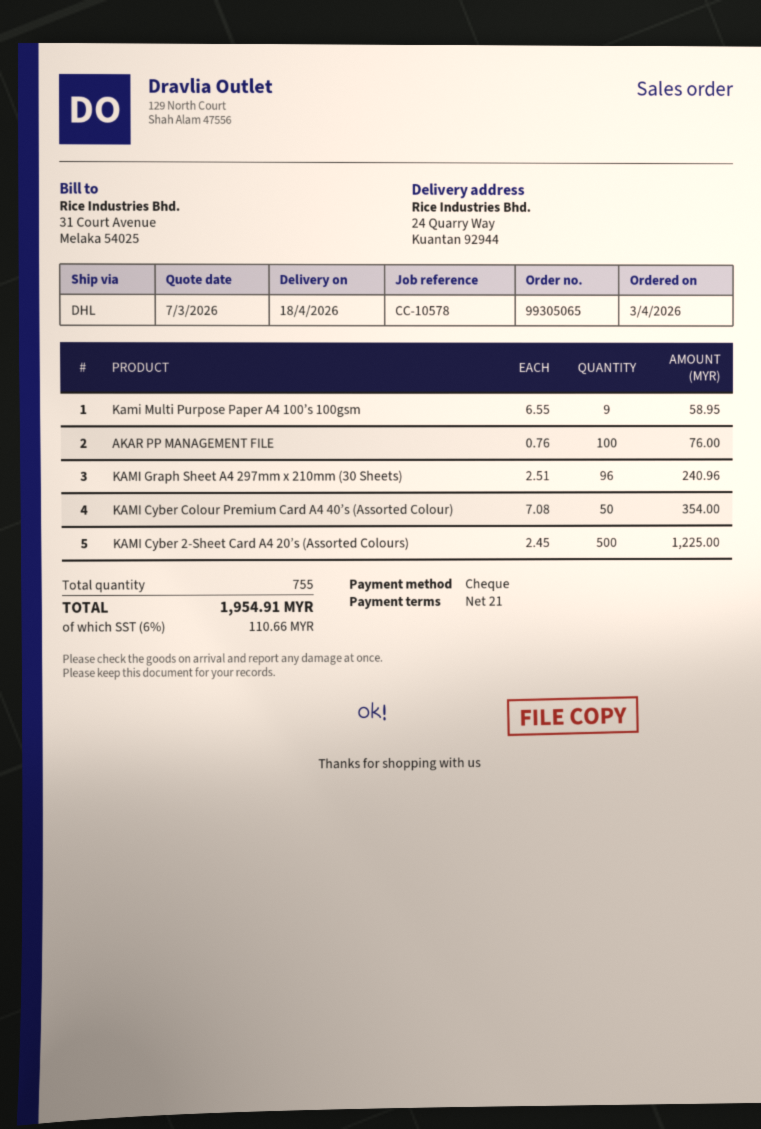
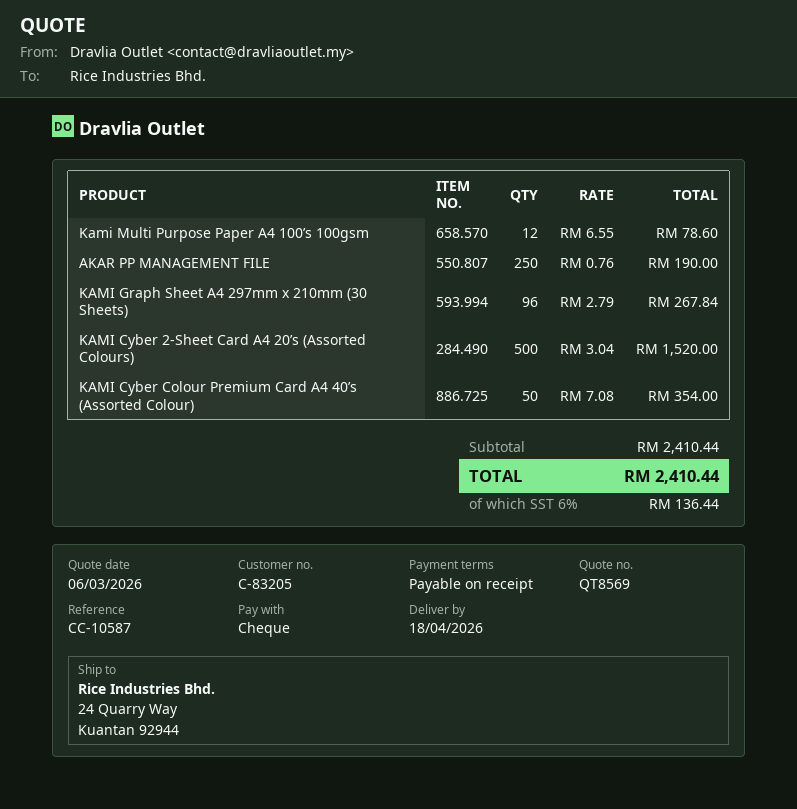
quote date: 2026-03-07 -> 2026-03-06
payment terms: 21 days -> on receipt
reference: CC-10578 -> CC-10587
Kami Multi Purpose Paper A4 100’s 100gsm: 9 x 6.55 = 58.95 -> 12 x 6.55 = 78.60
AKAR PP MANAGEMENT FILE: 100 x 0.76 = 76.00 -> 250 x 0.76 = 190.00
KAMI Graph Sheet A4 297mm x 210mm (30 Sheets): 96 x 2.51 = 240.96 -> 96 x 2.79 = 267.84
KAMI Cyber 2-Sheet Card A4 20’s (Assorted Colours): 500 x 2.45 = 1225.00 -> 500 x 3.04 = 1520.00
tax: 6% = 110.66 -> 6% = 136.44
total: 1954.91 -> 2410.44

